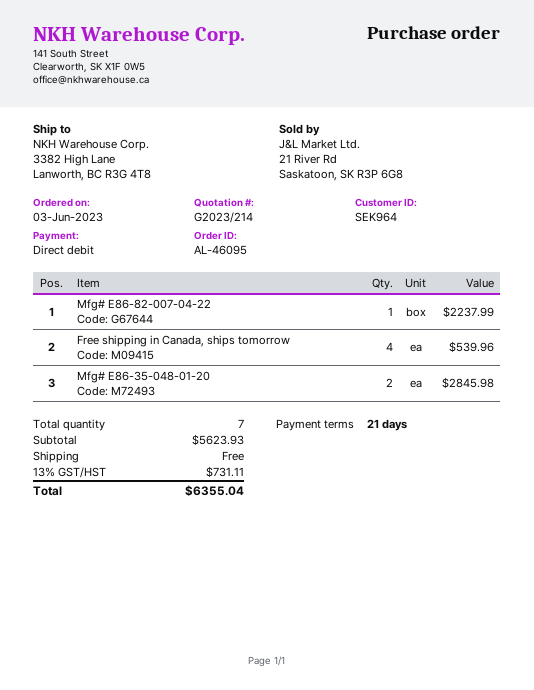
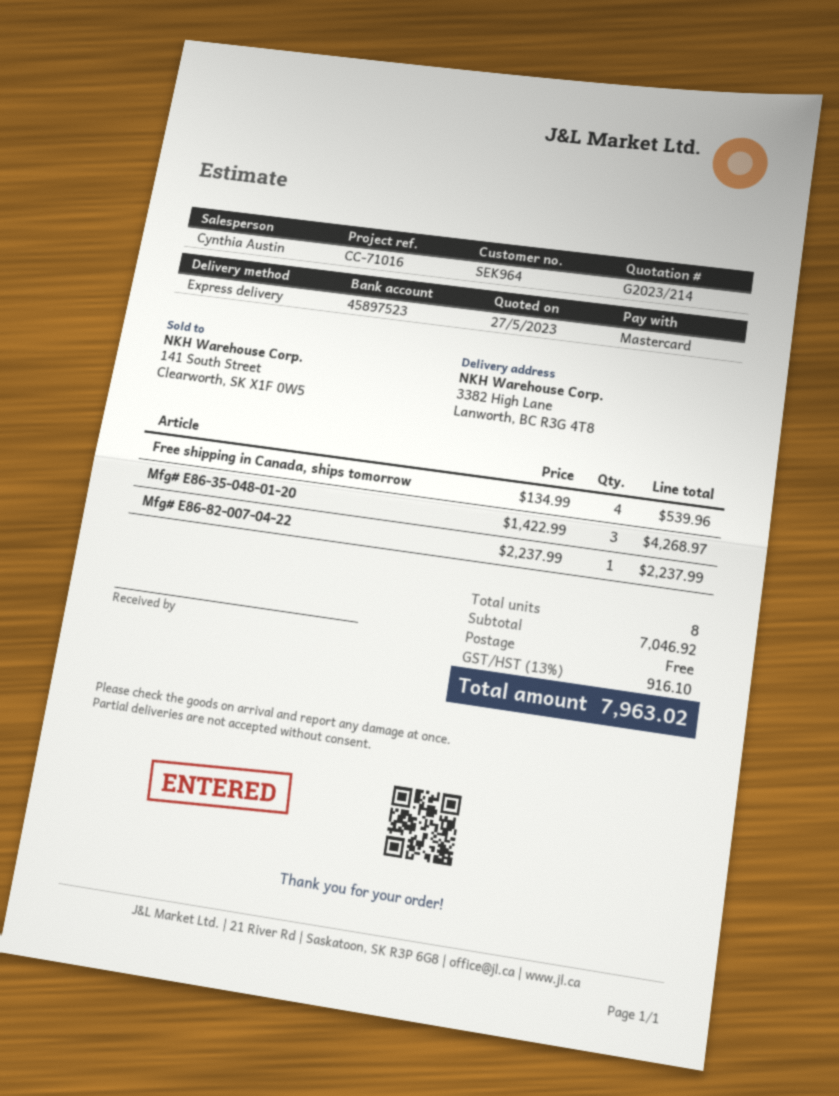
payment method: direct debit -> Mastercard
Mfg# E86-35-048-01-20: 2 for 2845.98 -> 3 for 4268.97
total quantity: 7 -> 8
subtotal: 5623.93 -> 7046.92
tax: 13% = 731.11 -> 13% = 916.10
total: 6355.04 -> 7963.02

